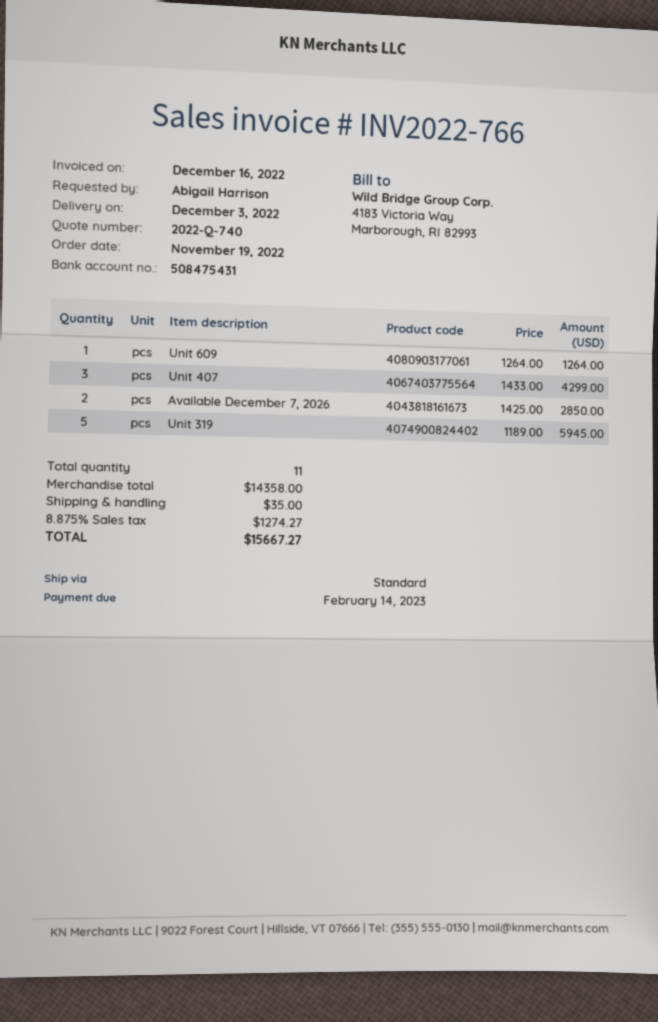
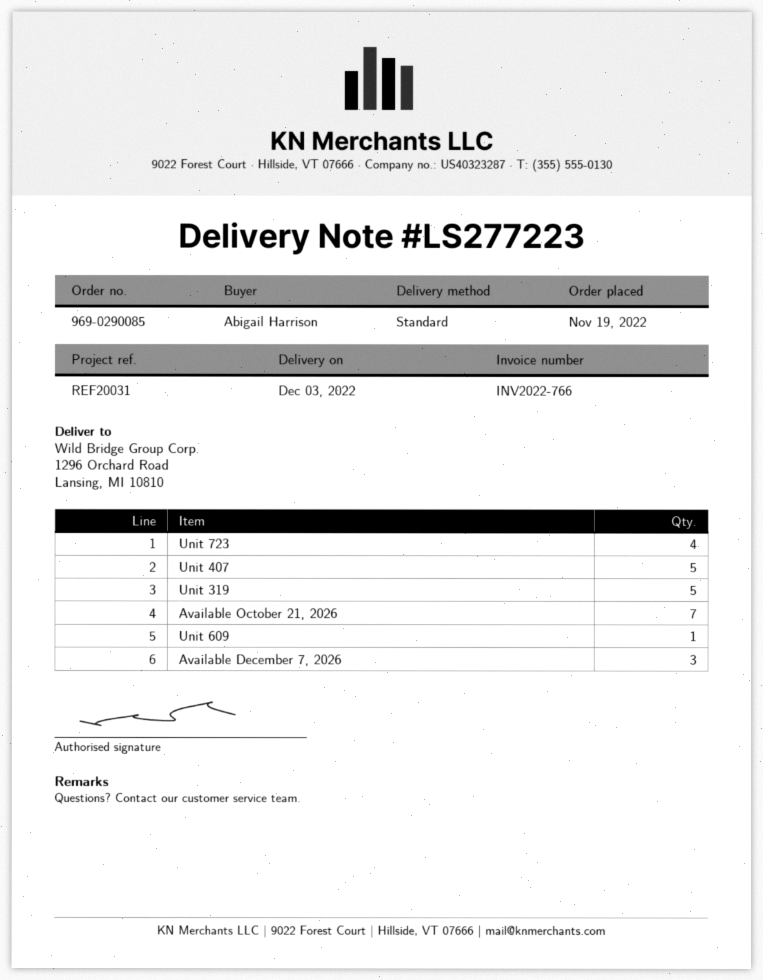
Unit 407: 3 -> 5
Available December 7, 2026: 2 -> 3
Unit 723: none -> 4
Available October 21, 2026: none -> 7

